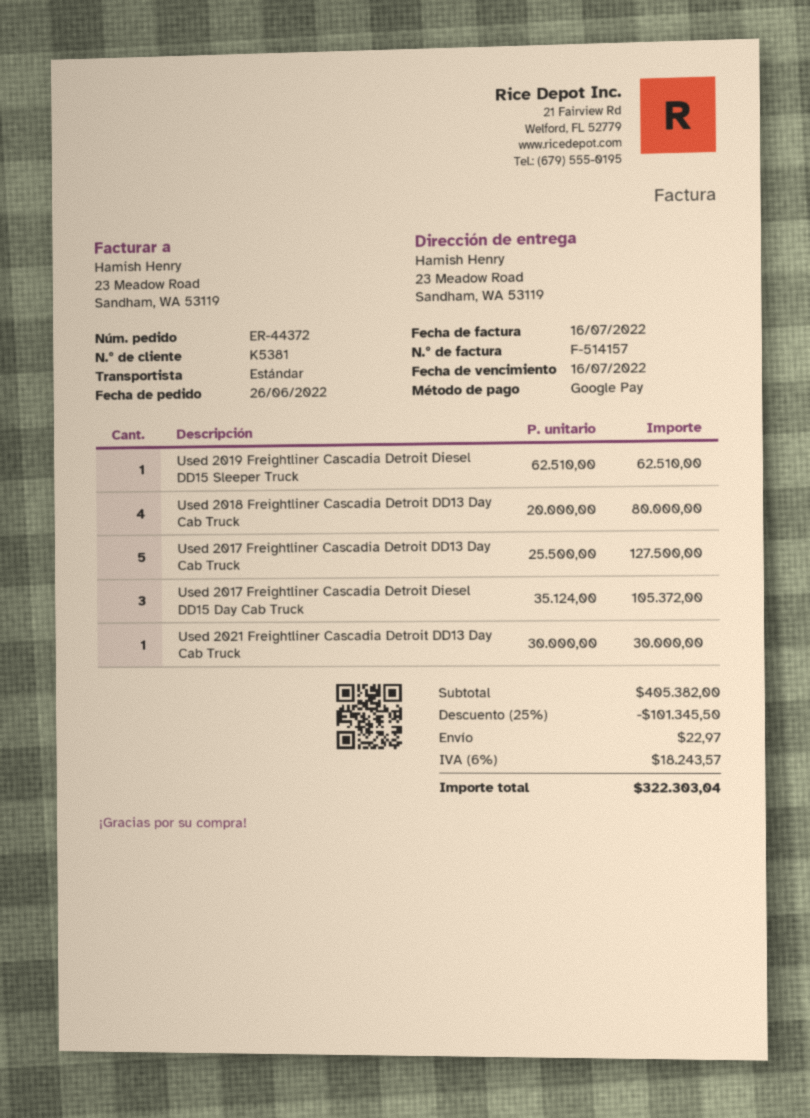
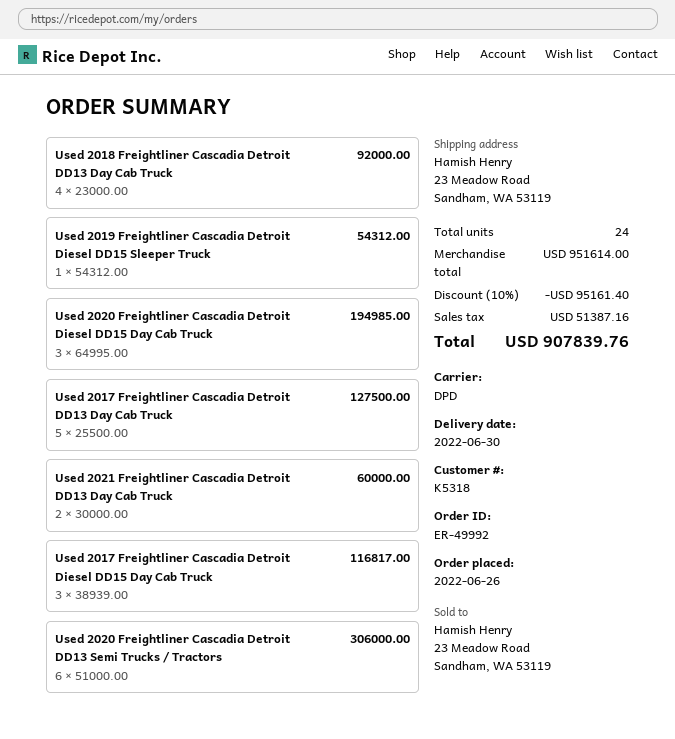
order number: ER-44372 -> ER-49992
customer number: K5381 -> K5318
shipping method: standard -> DPD
Used 2019 Freightliner Cascadia Detroit Diesel DD15 Sleeper Truck: 1 x 62510.00 = 62510.00 -> 1 x 54312.00 = 54312.00
Used 2018 Freightliner Cascadia Detroit DD13 Day Cab Truck: 4 x 20000.00 = 80000.00 -> 4 x 23000.00 = 92000.00
Used 2017 Freightliner Cascadia Detroit Diesel DD15 Day Cab Truck: 3 x 35124.00 = 105372.00 -> 3 x 38939.00 = 116817.00
Used 2021 Freightliner Cascadia Detroit DD13 Day Cab Truck: 1 x 30000.00 = 30000.00 -> 2 x 30000.00 = 60000.00
Used 2020 Freightliner Cascadia Detroit Diesel DD15 Day Cab Truck: none -> 3 x 64995.00 = 194985.00
Used 2020 Freightliner Cascadia Detroit DD13 Semi Trucks / Tractors: none -> 6 x 51000.00 = 306000.00
subtotal: 405382.00 -> 951614.00
discount: 25% = 101345.50 -> 10% = 95161.40
shipping: 22.97 -> none
tax: 18243.57 -> 51387.16
total: 322303.04 -> 907839.76

